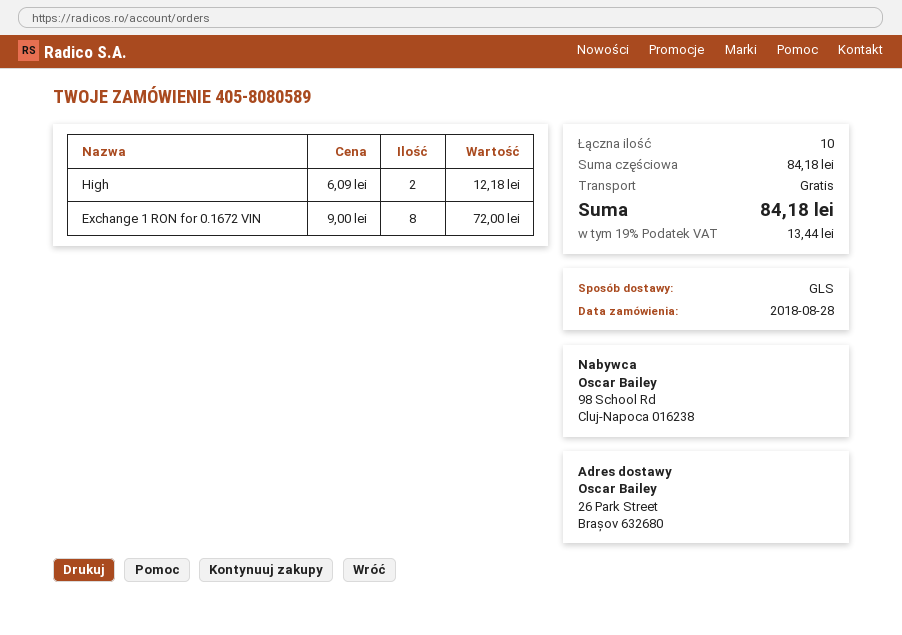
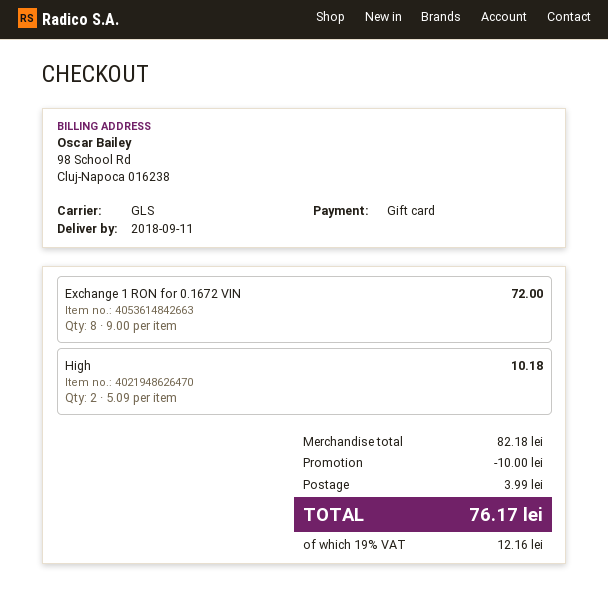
High: 2 x 6.09 = 12.18 -> 2 x 5.09 = 10.18
subtotal: 84.18 -> 82.18
discount: none -> 10.00
shipping: 0.00 -> 3.99
tax: 19% = 13.44 -> 19% = 12.16
total: 84.18 -> 76.17

